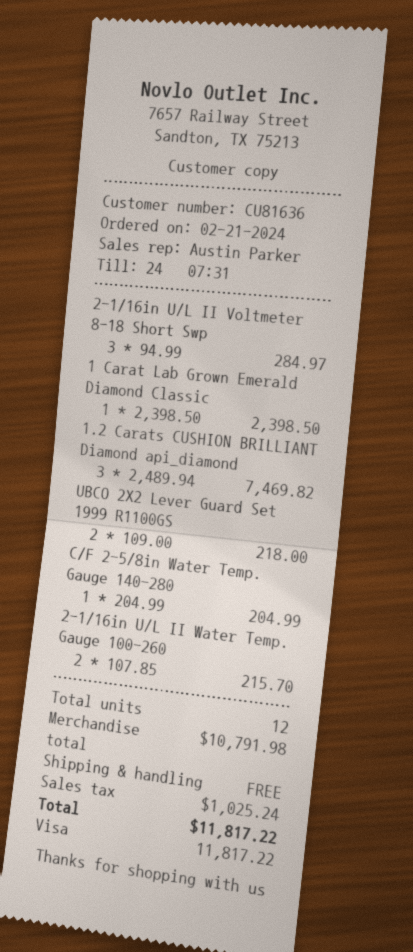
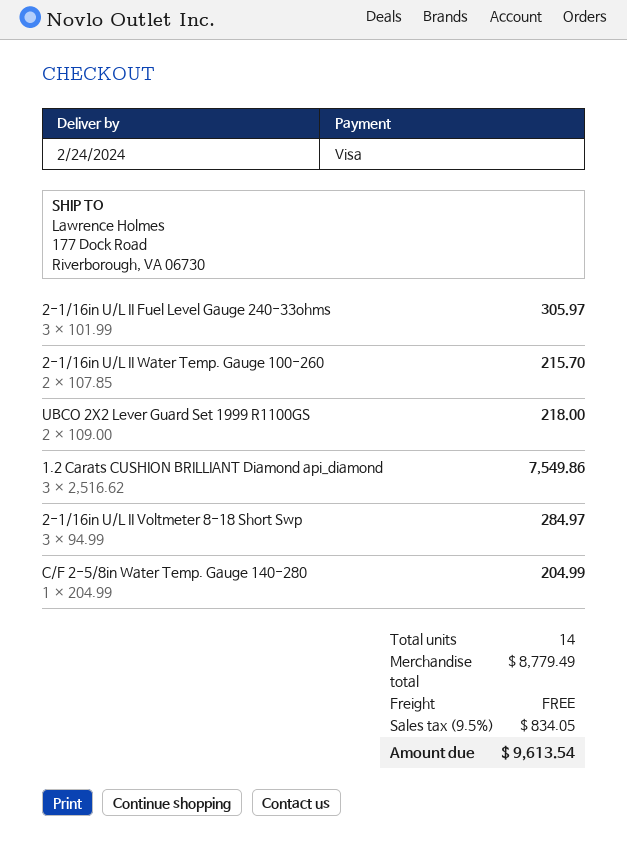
1 Carat Lab Grown Emerald Diamond Classic: 1 x 2398.50 = 2398.50 -> none
1.2 Carats CUSHION BRILLIANT Diamond api_diamond: 3 x 2489.94 = 7469.82 -> 3 x 2516.62 = 7549.86
2-1/16in U/L II Fuel Level Gauge 240-33ohms: none -> 3 x 101.99 = 305.97
total quantity: 12 -> 14
subtotal: 10791.98 -> 8779.49
tax: 1025.24 -> 834.05
total: 11817.22 -> 9613.54

